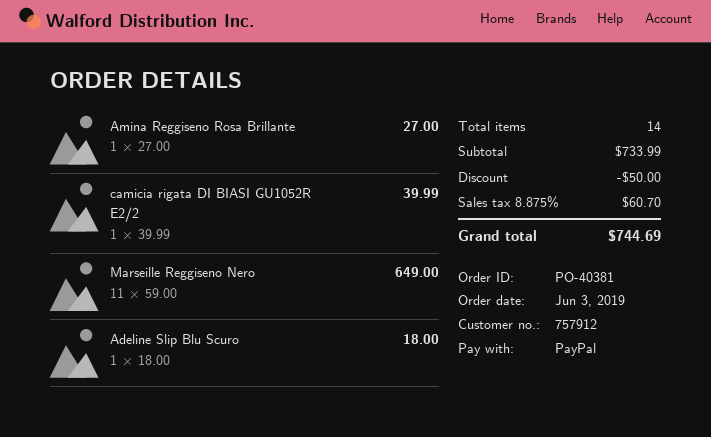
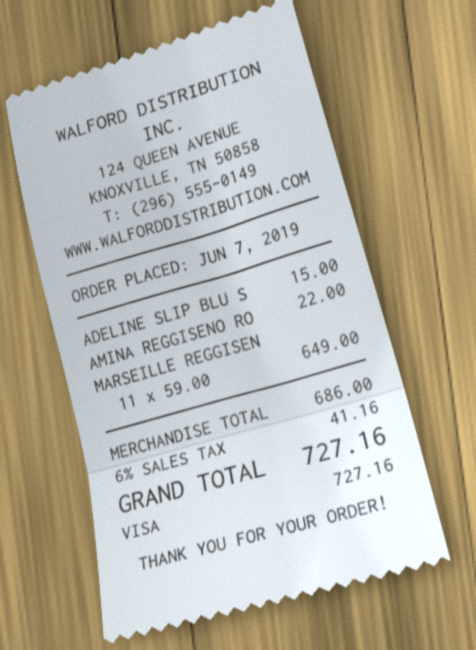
order date: 2019-06-03 -> 2019-06-07
payment method: PayPal -> Visa
Amina Reggiseno Rosa Brillante: 1 x 27.00 = 27.00 -> 1 x 22.00 = 22.00
camicia rigata DI BIASI GU1052R E2/2: 1 x 39.99 = 39.99 -> none
Adeline Slip Blu Scuro: 1 x 18.00 = 18.00 -> 1 x 15.00 = 15.00
subtotal: 733.99 -> 686.00
discount: 50.00 -> none
tax: 8.875% = 60.70 -> 6% = 41.16
total: 744.69 -> 727.16

